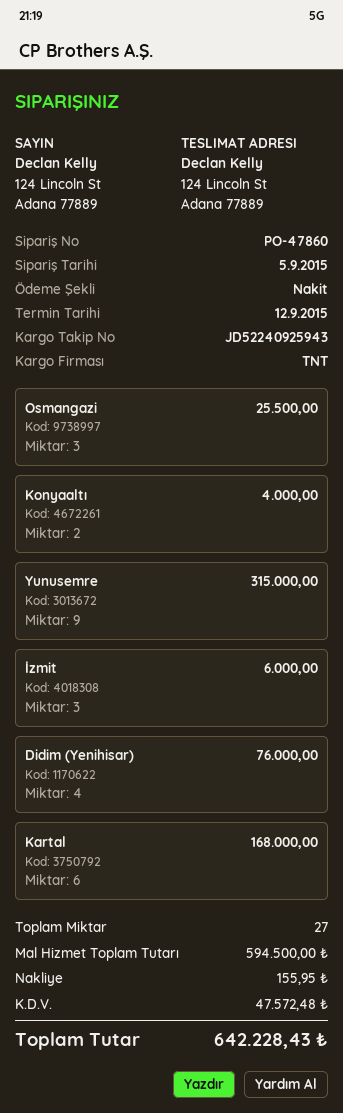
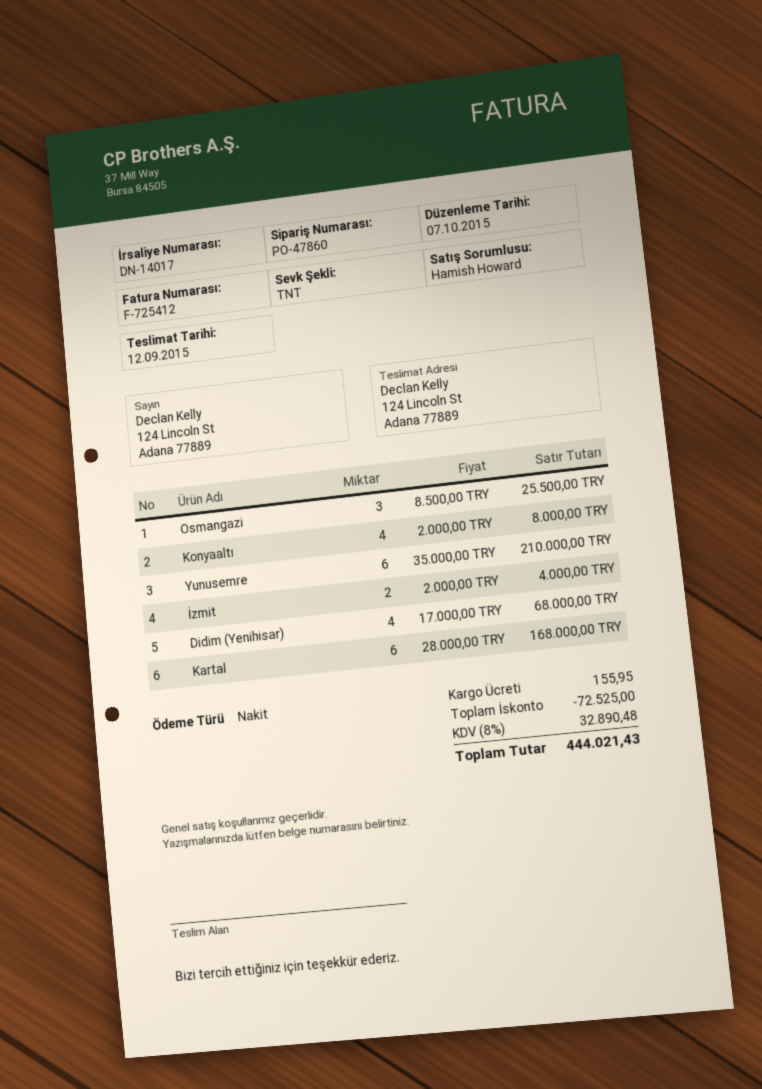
Konyaaltı: 2 for 4000.00 -> 4 for 8000.00
Yunusemre: 9 for 315000.00 -> 6 for 210000.00
İzmit: 3 for 6000.00 -> 2 for 4000.00
Didim (Yenihisar): 4 for 76000.00 -> 4 for 68000.00
discount: none -> 72525.00
tax: 47572.48 -> 32890.48
total: 642228.43 -> 444021.43

